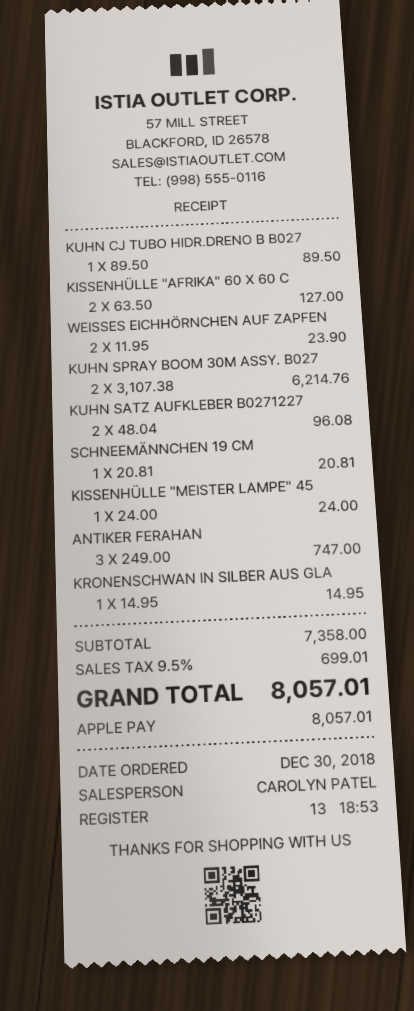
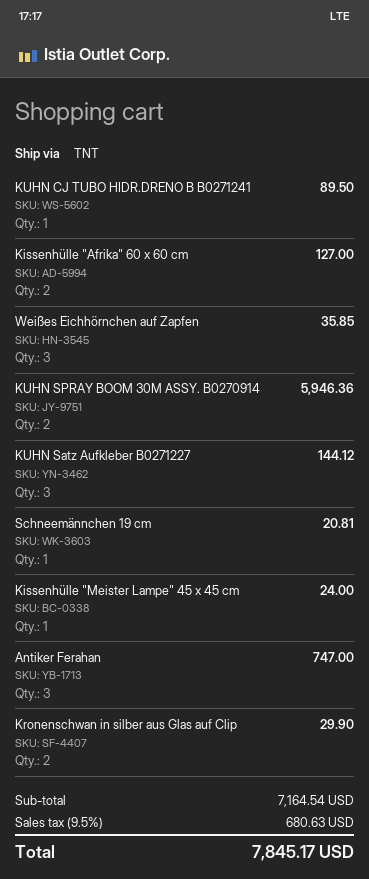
WEISSES EICHHÖRNCHEN AUF ZAPFEN: 2 for 23.90 -> 3 for 35.85
KUHN SPRAY BOOM 30M ASSY. B027: 2 for 6214.76 -> 2 for 5946.36
KUHN SATZ AUFKLEBER B0271227: 2 for 96.08 -> 3 for 144.12
KRONENSCHWAN IN SILBER AUS GLA: 1 for 14.95 -> 2 for 29.90
subtotal: 7358.00 -> 7164.54
tax: 9.5% = 699.01 -> 9.5% = 680.63
total: 8057.01 -> 7845.17

